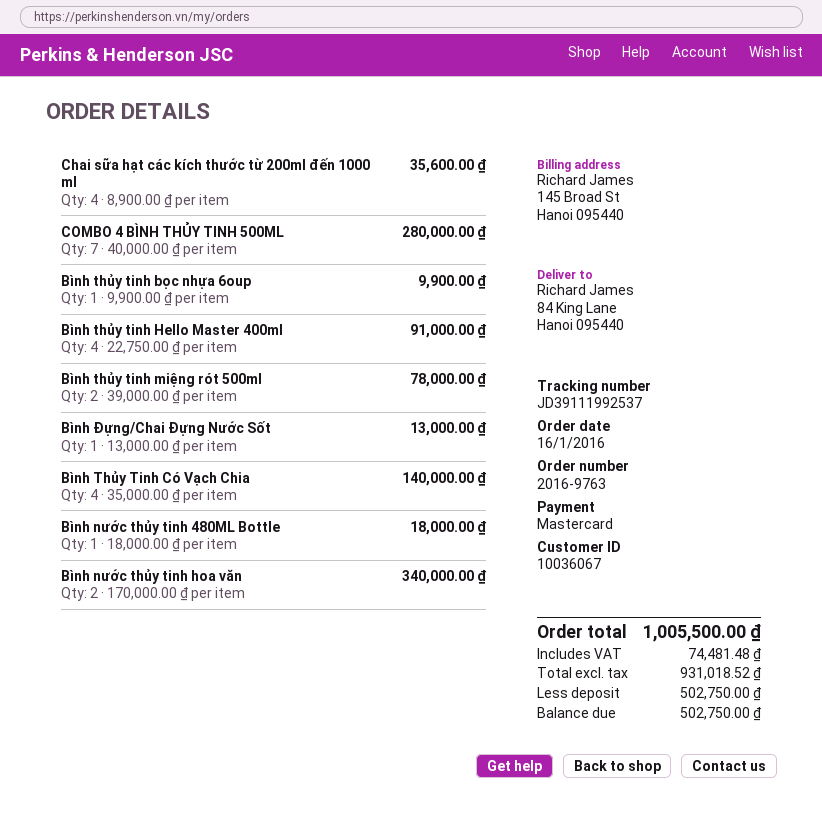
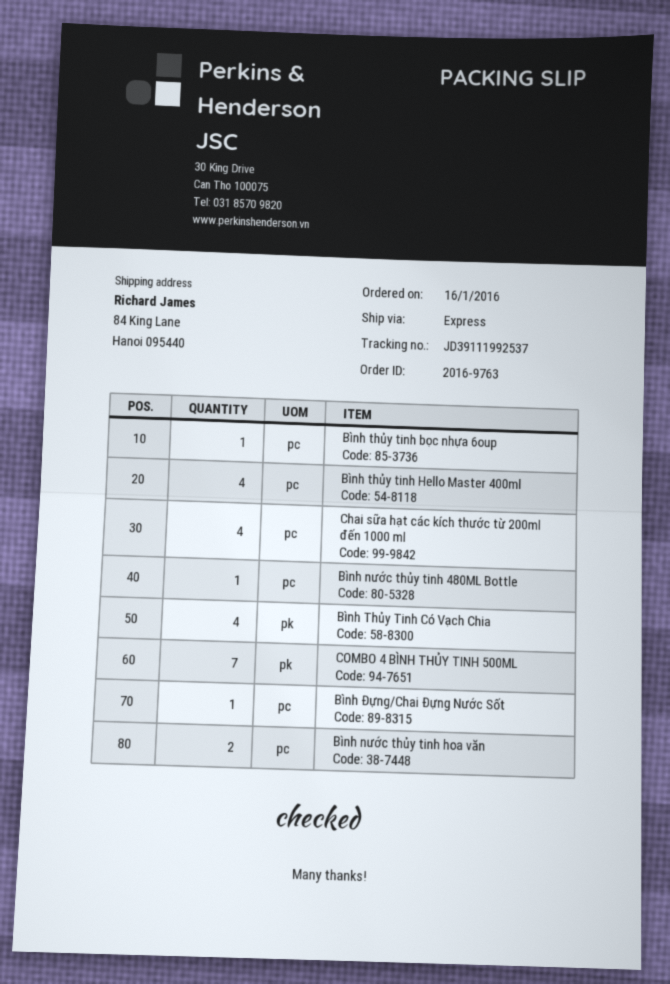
Bình thủy tinh miệng rót 500ml: 2 -> none

